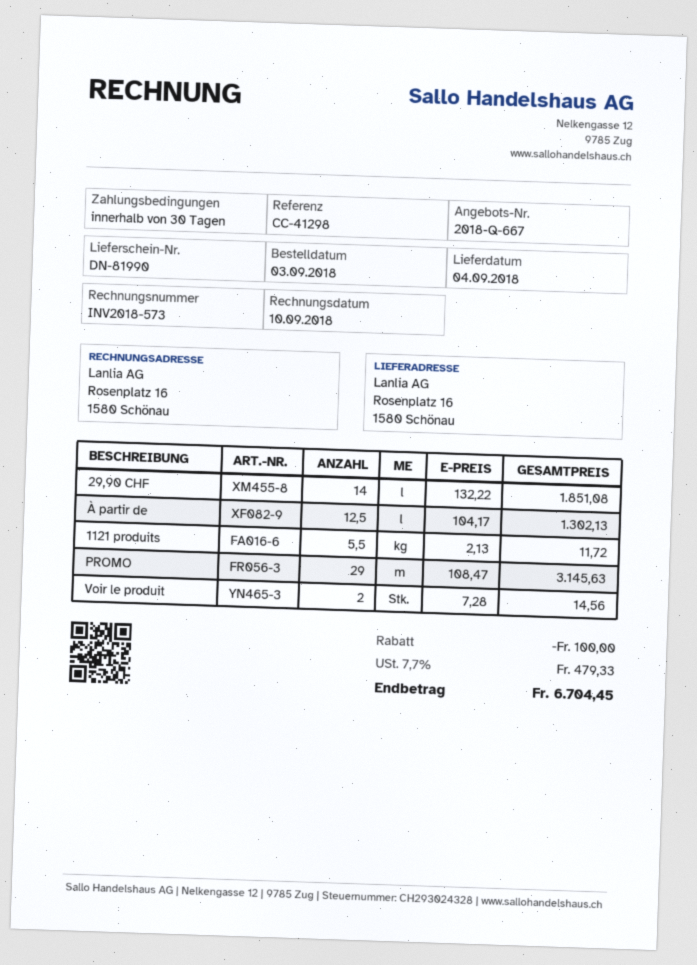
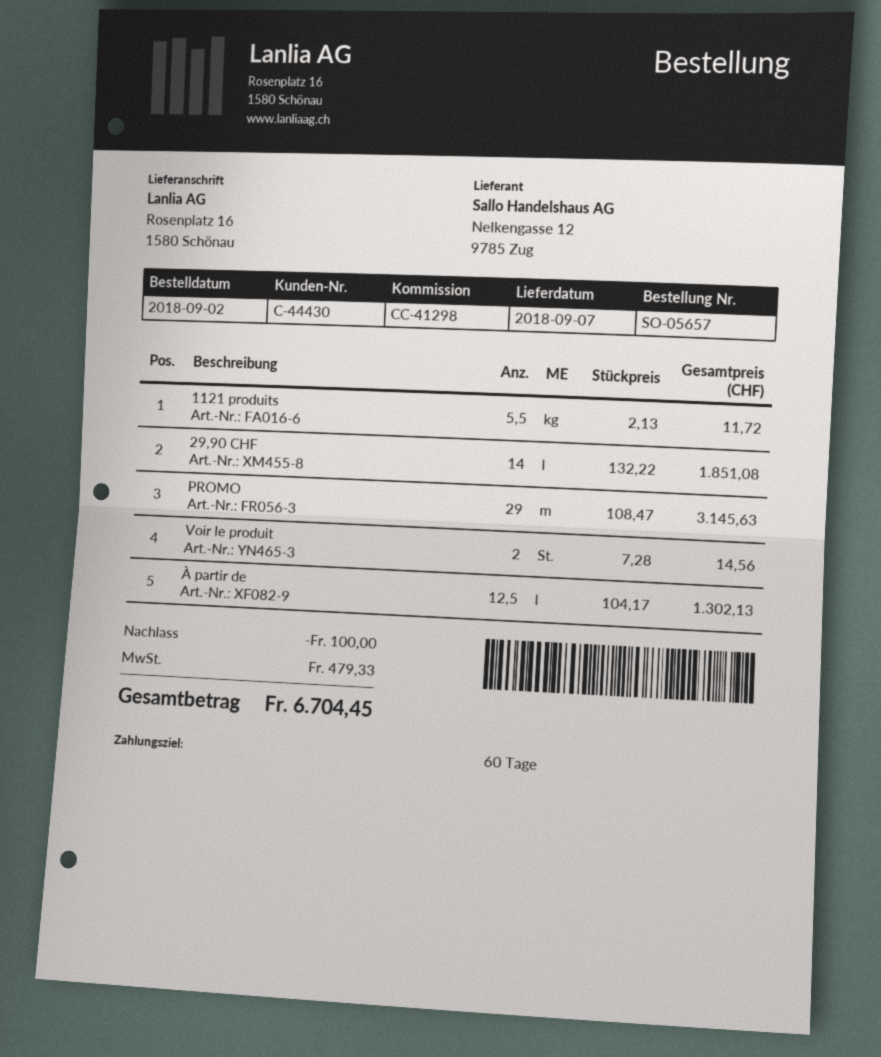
order date: 2018-09-03 -> 2018-09-02
delivery date: 2018-09-04 -> 2018-09-07
payment terms: 30 days -> 60 days

